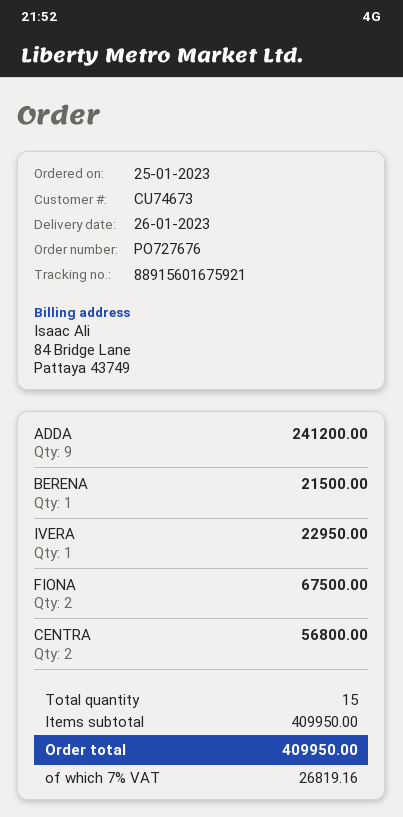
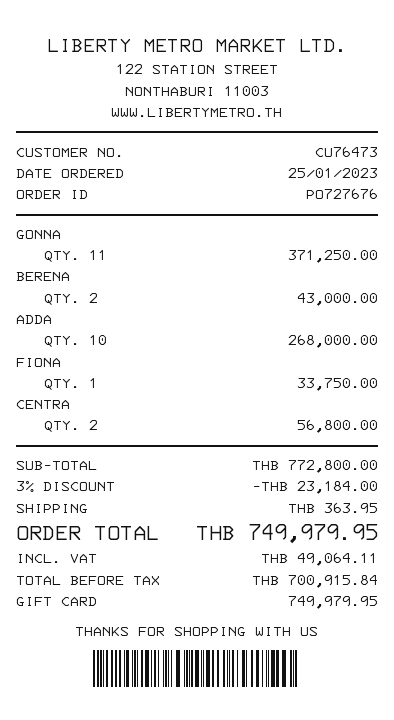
customer number: CU74673 -> CU76473
ADDA: 9 for 241200.00 -> 10 for 268000.00
BERENA: 1 for 21500.00 -> 2 for 43000.00
IVERA: 1 for 22950.00 -> none
FIONA: 2 for 67500.00 -> 1 for 33750.00
GONNA: none -> 11 for 371250.00
subtotal: 409950.00 -> 772800.00
discount: none -> 3% = 23184.00
shipping: none -> 363.95
tax: 26819.16 -> 49064.11
total: 409950.00 -> 749979.95

